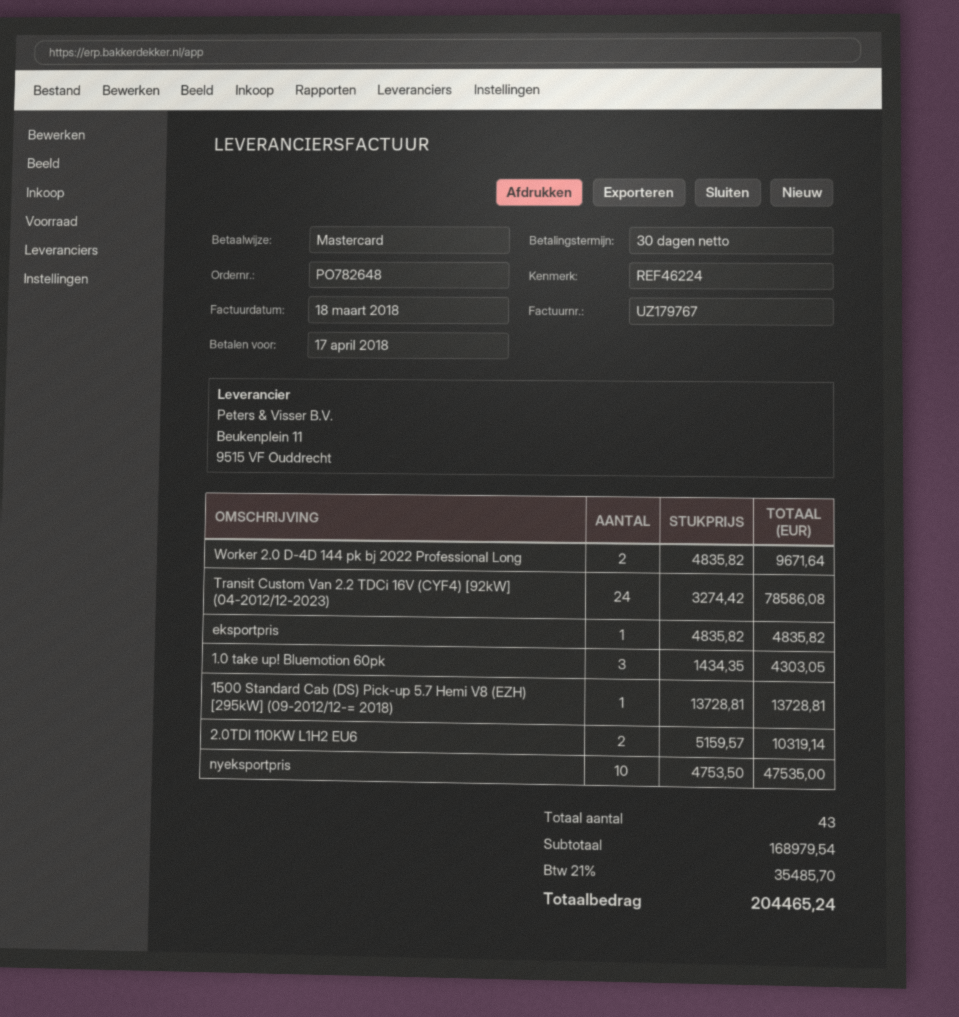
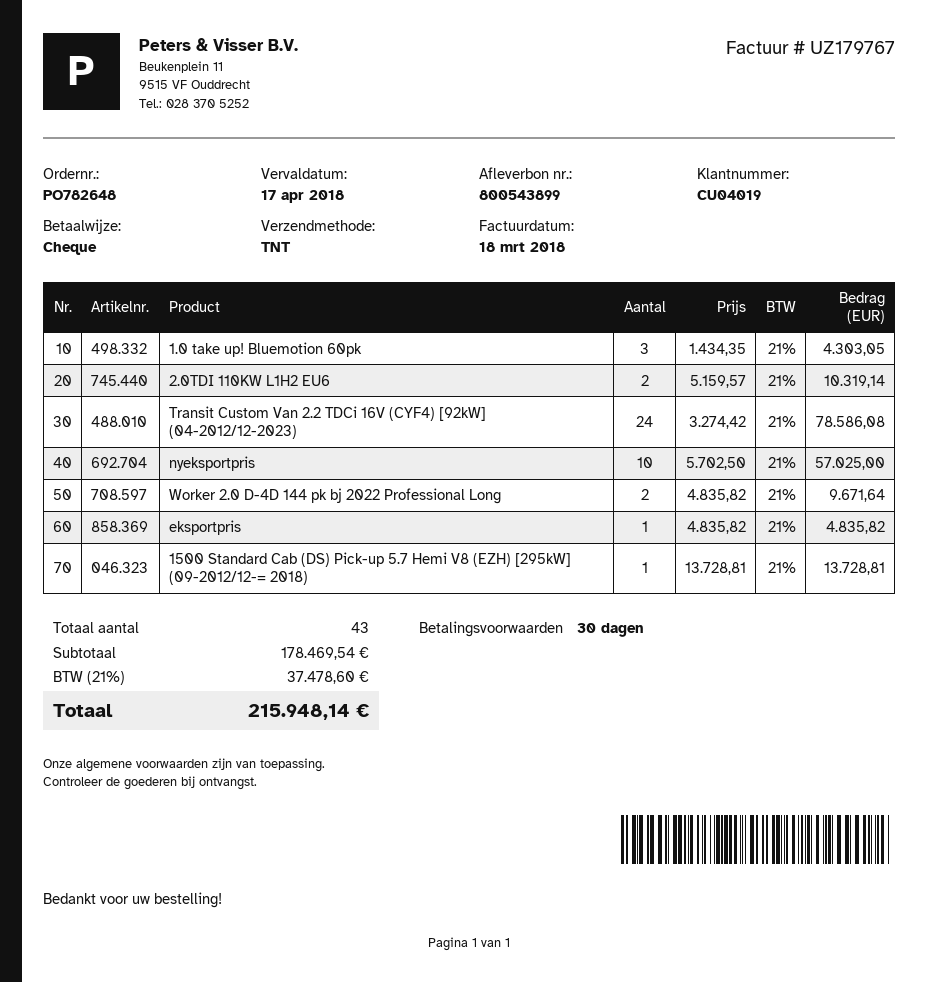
payment method: Mastercard -> cheque
nyeksportpris: 10 x 4753.50 = 47535.00 -> 10 x 5702.50 = 57025.00
subtotal: 168979.54 -> 178469.54
tax: 21% = 35485.70 -> 21% = 37478.60
total: 204465.24 -> 215948.14

